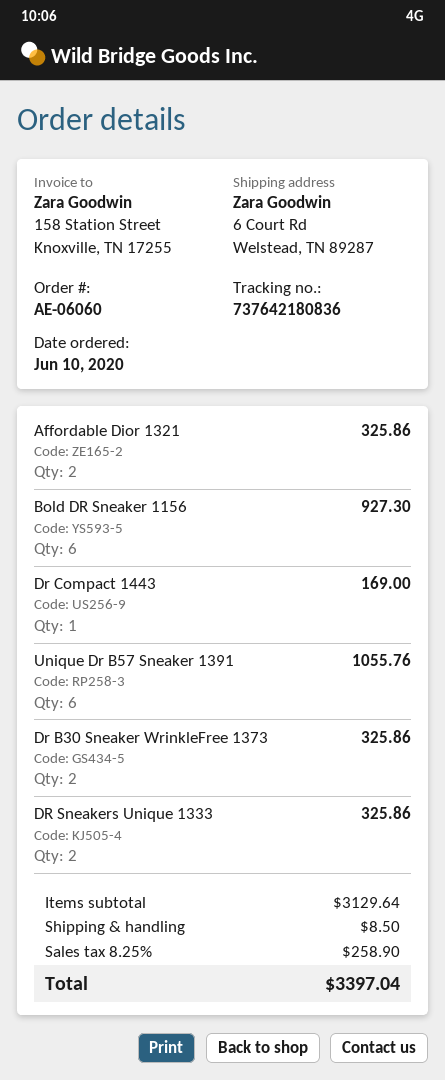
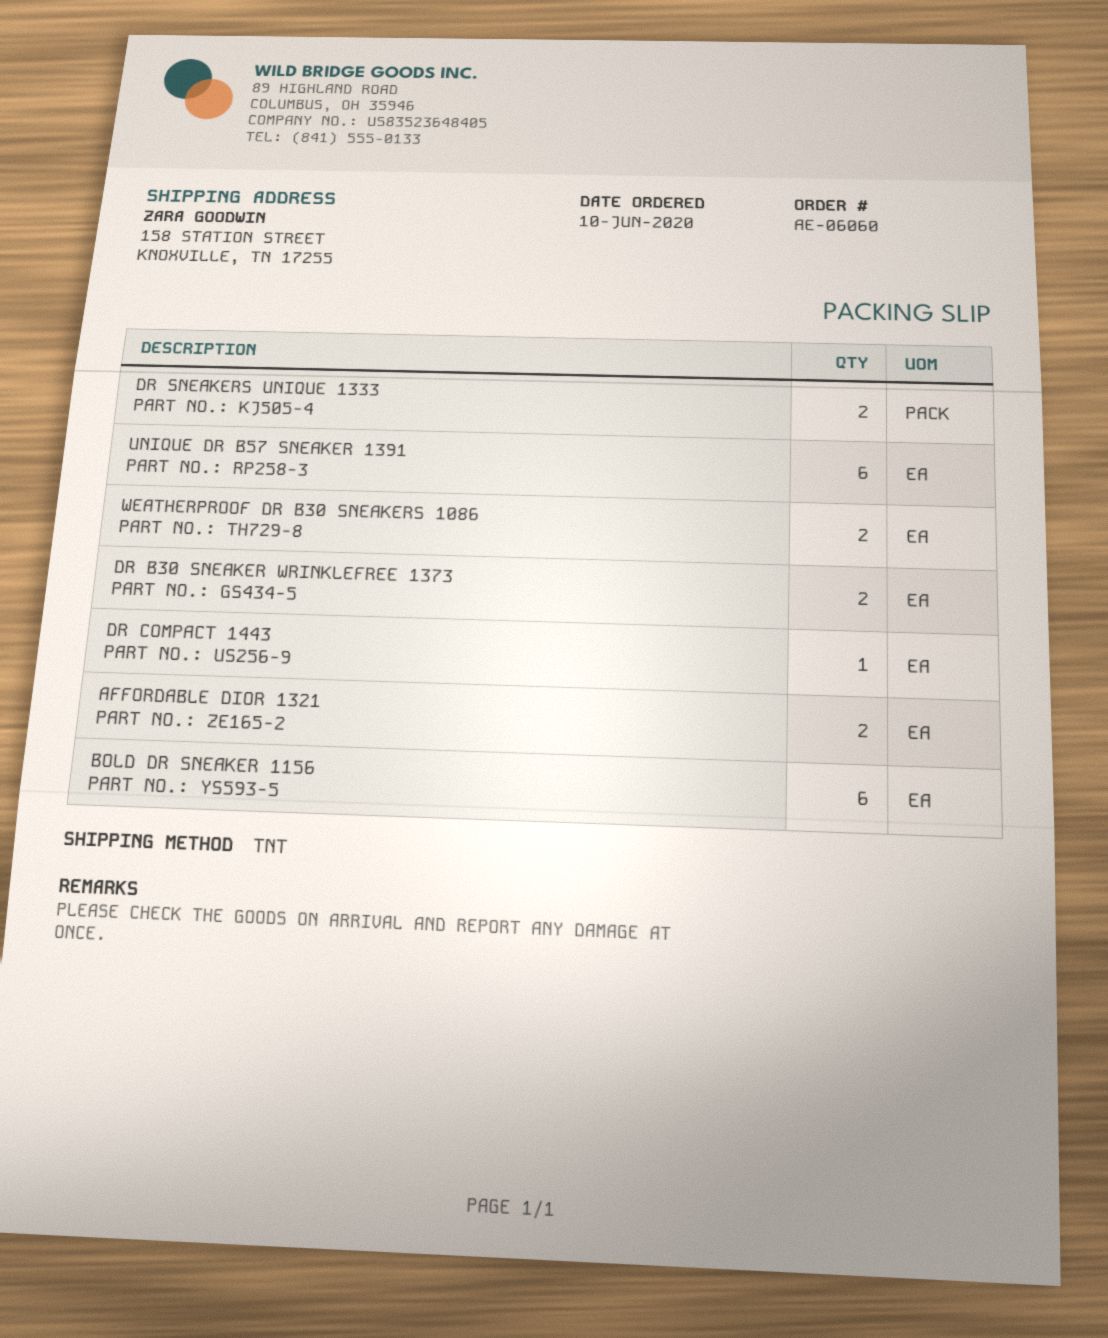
ship to: 6 Court Rd, Welstead, TN 89287 -> 158 STATION STREET, KNOXVILLE, TN 17255
WEATHERPROOF DR B30 SNEAKERS 1086: none -> 2

